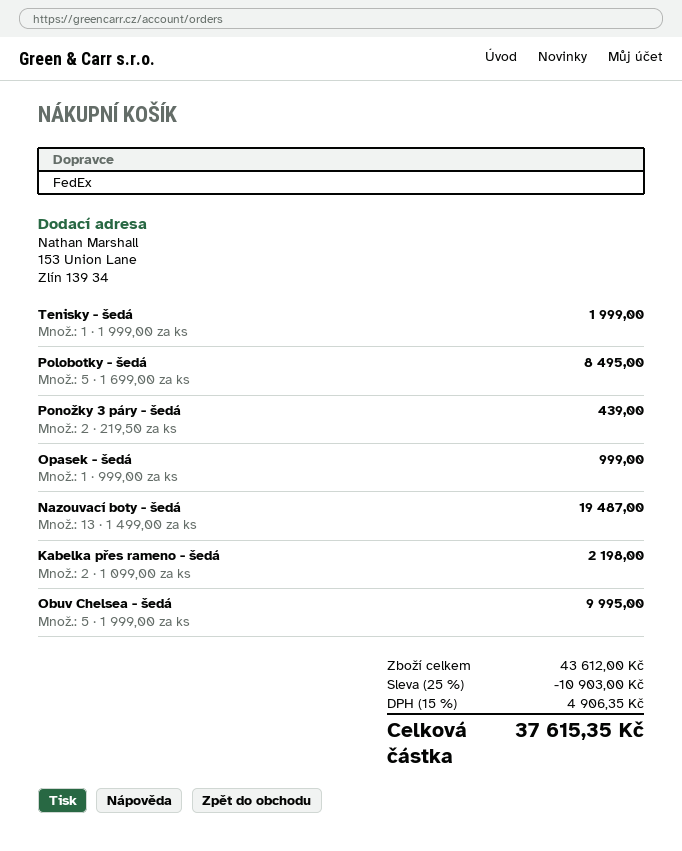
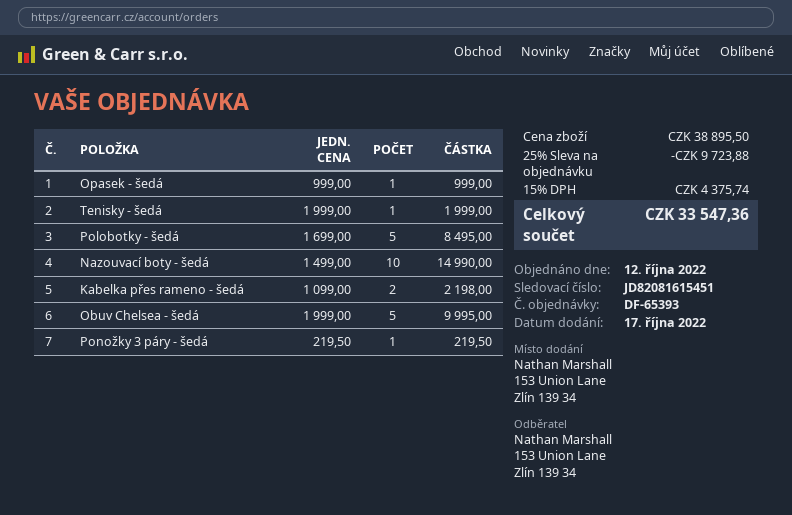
Ponožky 3 páry - šedá: 2 x 219.50 = 439.00 -> 1 x 219.50 = 219.50
Nazouvací boty - šedá: 13 x 1499.00 = 19487.00 -> 10 x 1499.00 = 14990.00
subtotal: 43612.00 -> 38895.50
discount: 25% = 10903.00 -> 25% = 9723.88
tax: 15% = 4906.35 -> 15% = 4375.74
total: 37615.35 -> 33547.36

